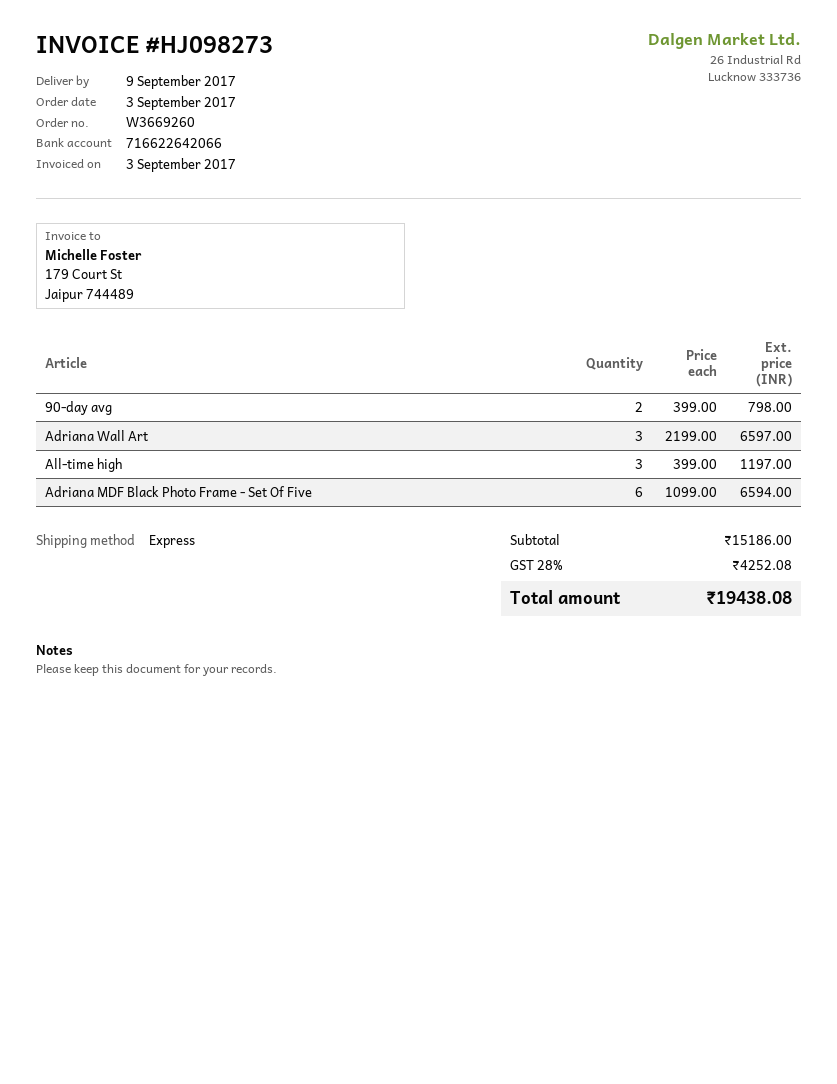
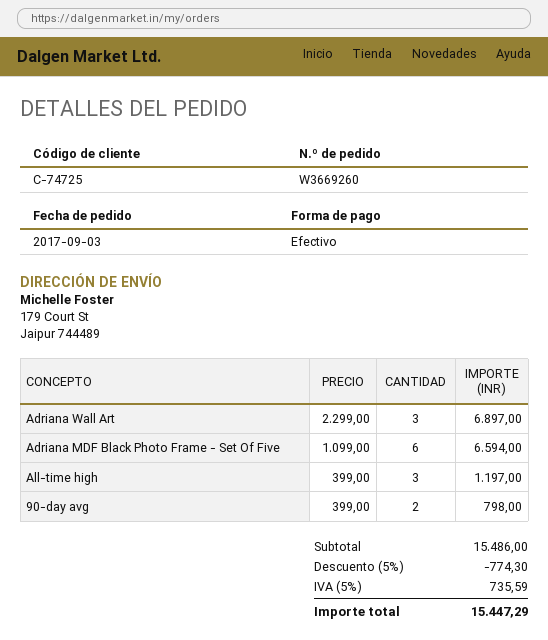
Adriana Wall Art: 3 x 2199.00 = 6597.00 -> 3 x 2299.00 = 6897.00
subtotal: 15186.00 -> 15486.00
discount: none -> 5% = 774.30
tax: 28% = 4252.08 -> 5% = 735.59
total: 19438.08 -> 15447.29

